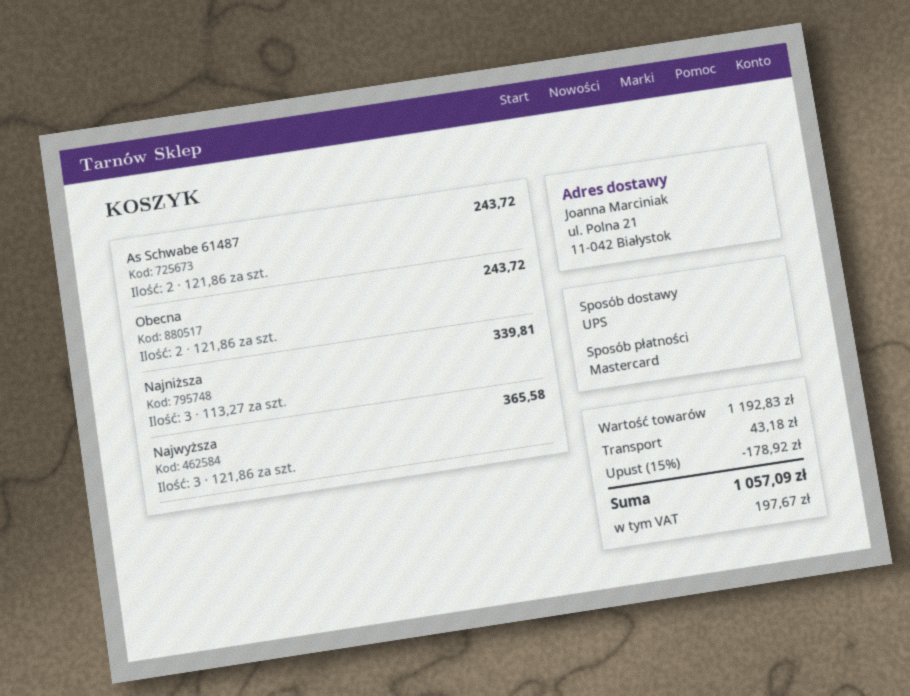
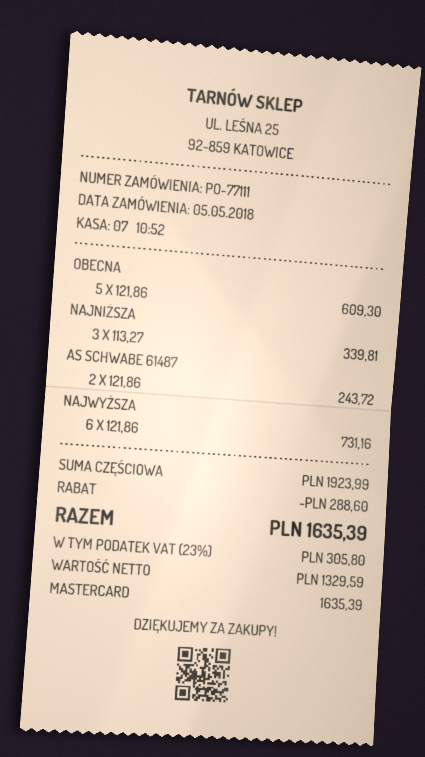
Obecna: 2 x 121.86 = 243.72 -> 5 x 121.86 = 609.30
Najwyższa: 3 x 121.86 = 365.58 -> 6 x 121.86 = 731.16
subtotal: 1192.83 -> 1923.99
discount: 178.92 -> 288.60
shipping: 43.18 -> none
tax: 197.67 -> 305.80
total: 1057.09 -> 1635.39

